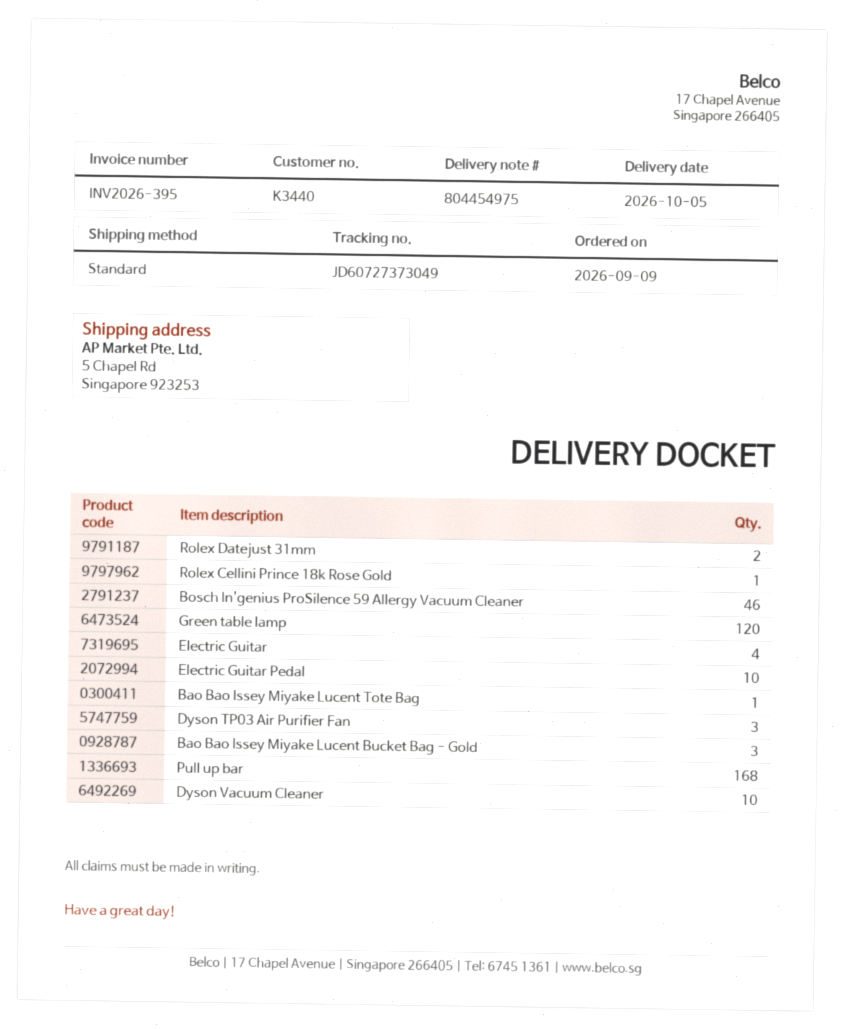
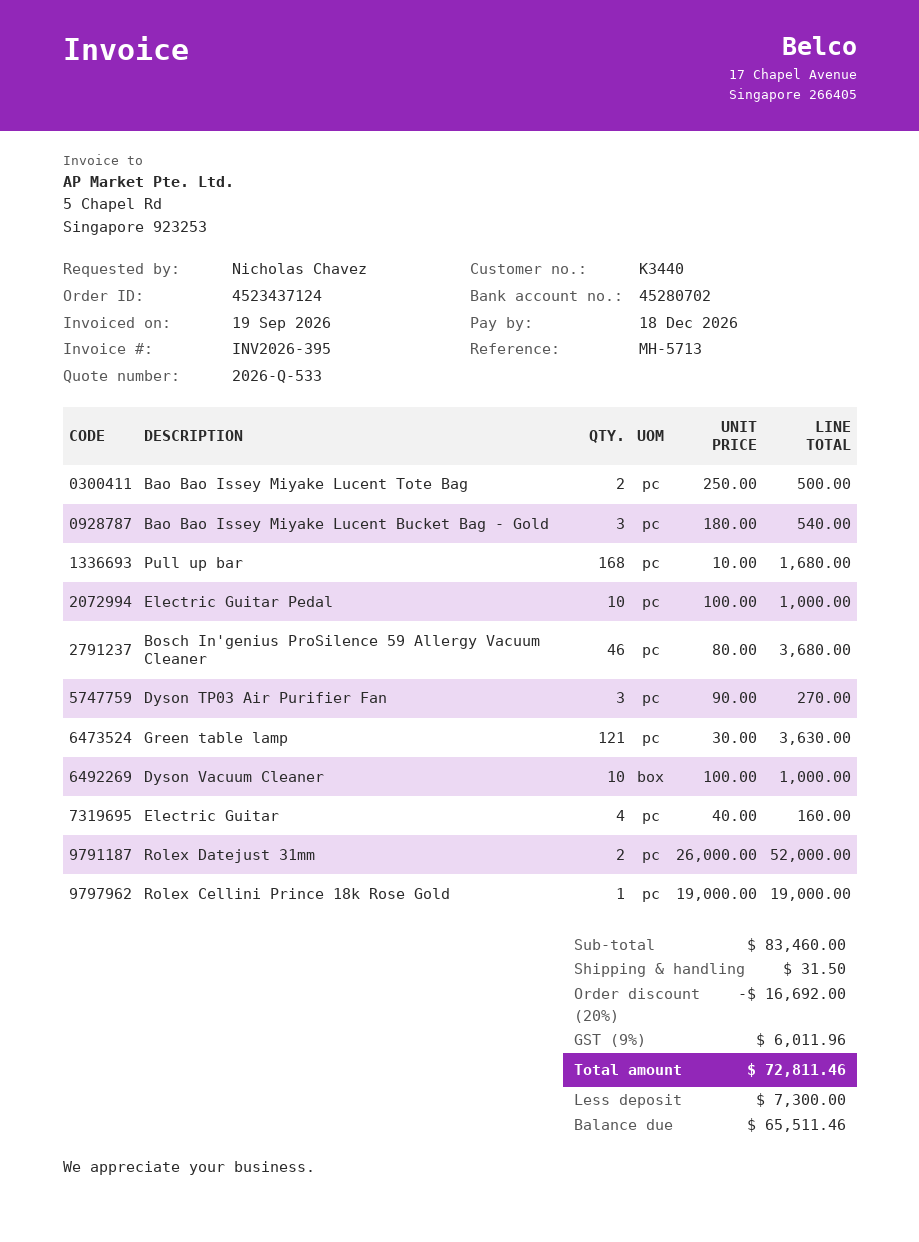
Green table lamp: 120 -> 121
Bao Bao Issey Miyake Lucent Tote Bag: 1 -> 2

